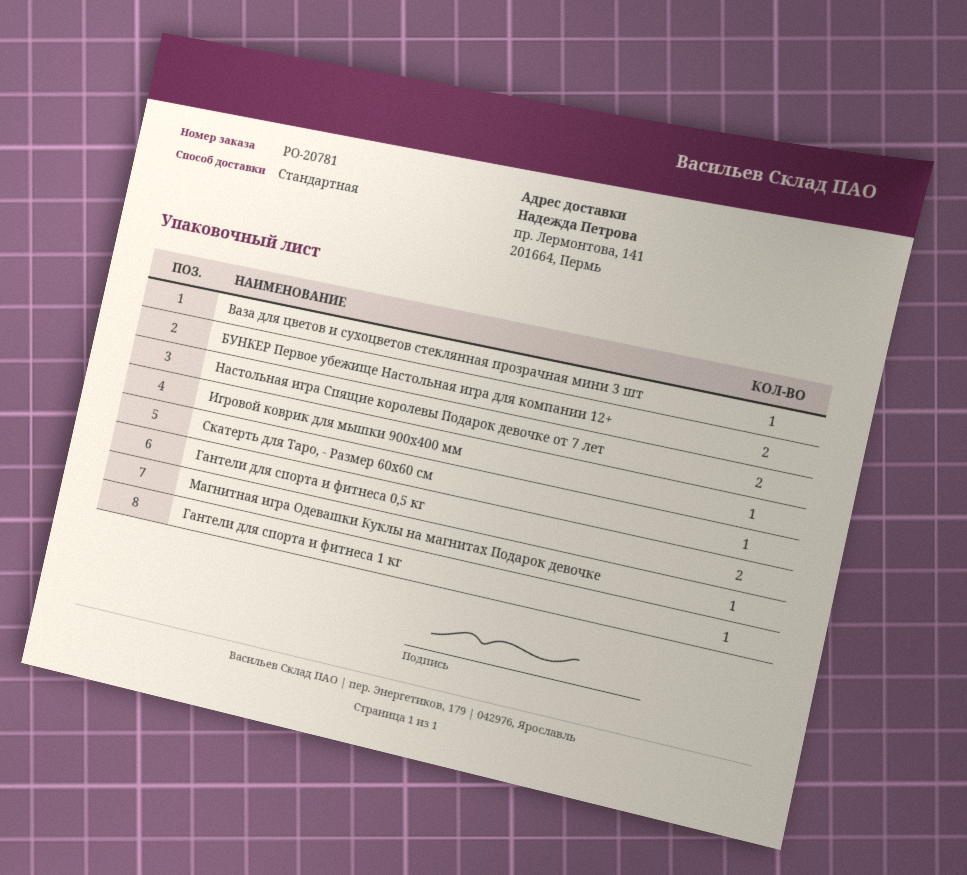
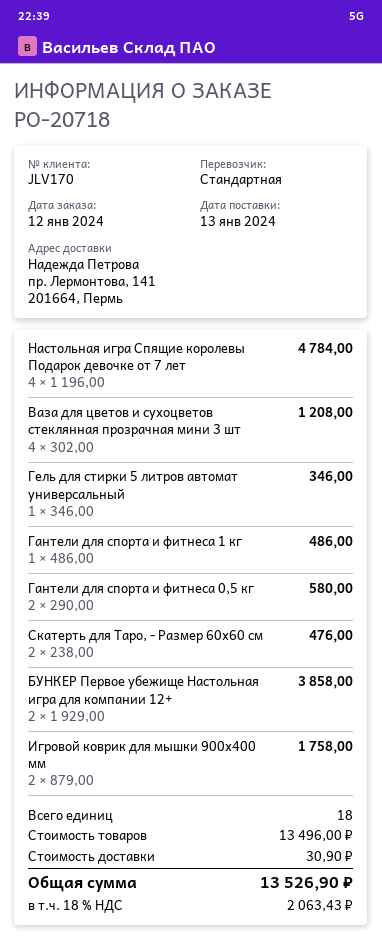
order number: PO-20781 -> PO-20718
Ваза для цветов и сухоцветов стеклянная прозрачная мини 3 шт: 1 -> 4
Настольная игра Спящие королевы Подарок девочке от 7 лет: 2 -> 4
Игровой коврик для мышки 900х400 мм: 1 -> 2
Скатерть для Таро, - Размер 60x60 см: 1 -> 2
Магнитная игра Одевашки Куклы на магнитах Подарок девочке: 1 -> none
Гель для стирки 5 литров автомат универсальный: none -> 1

